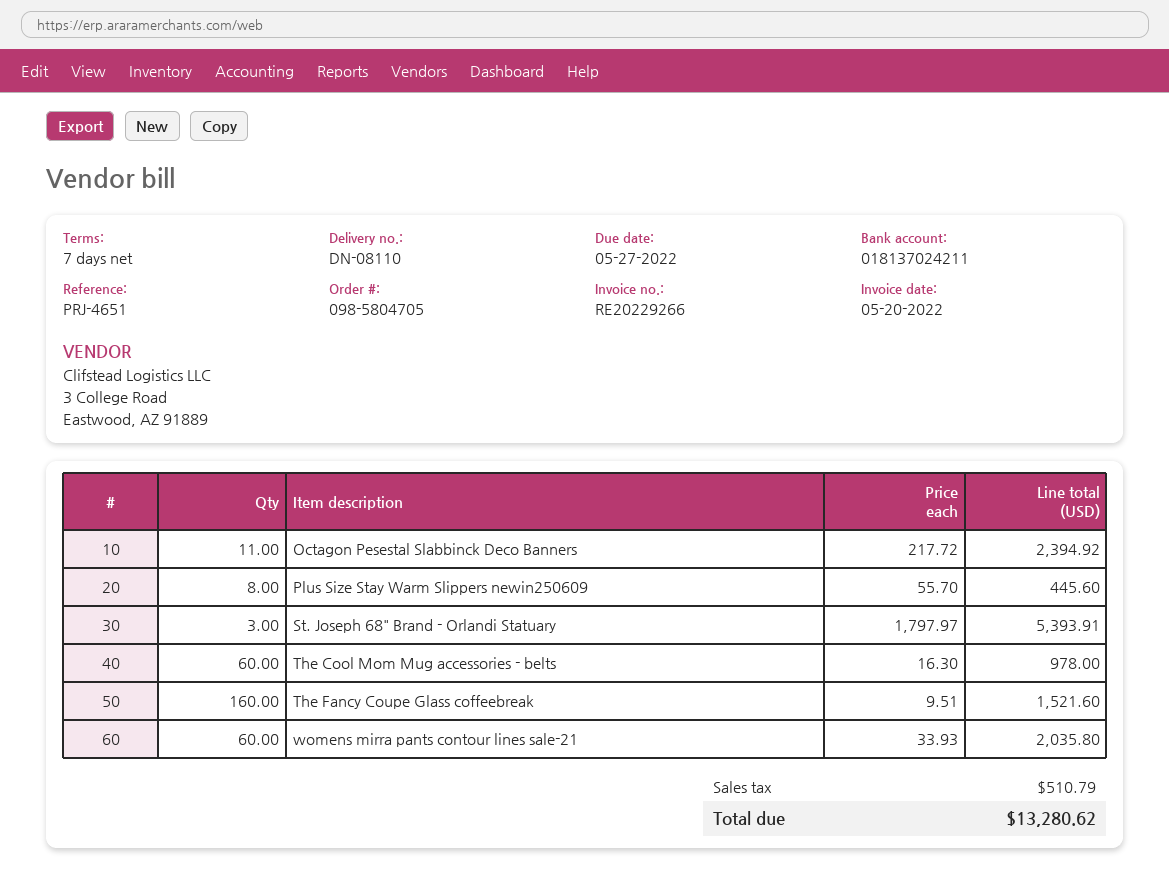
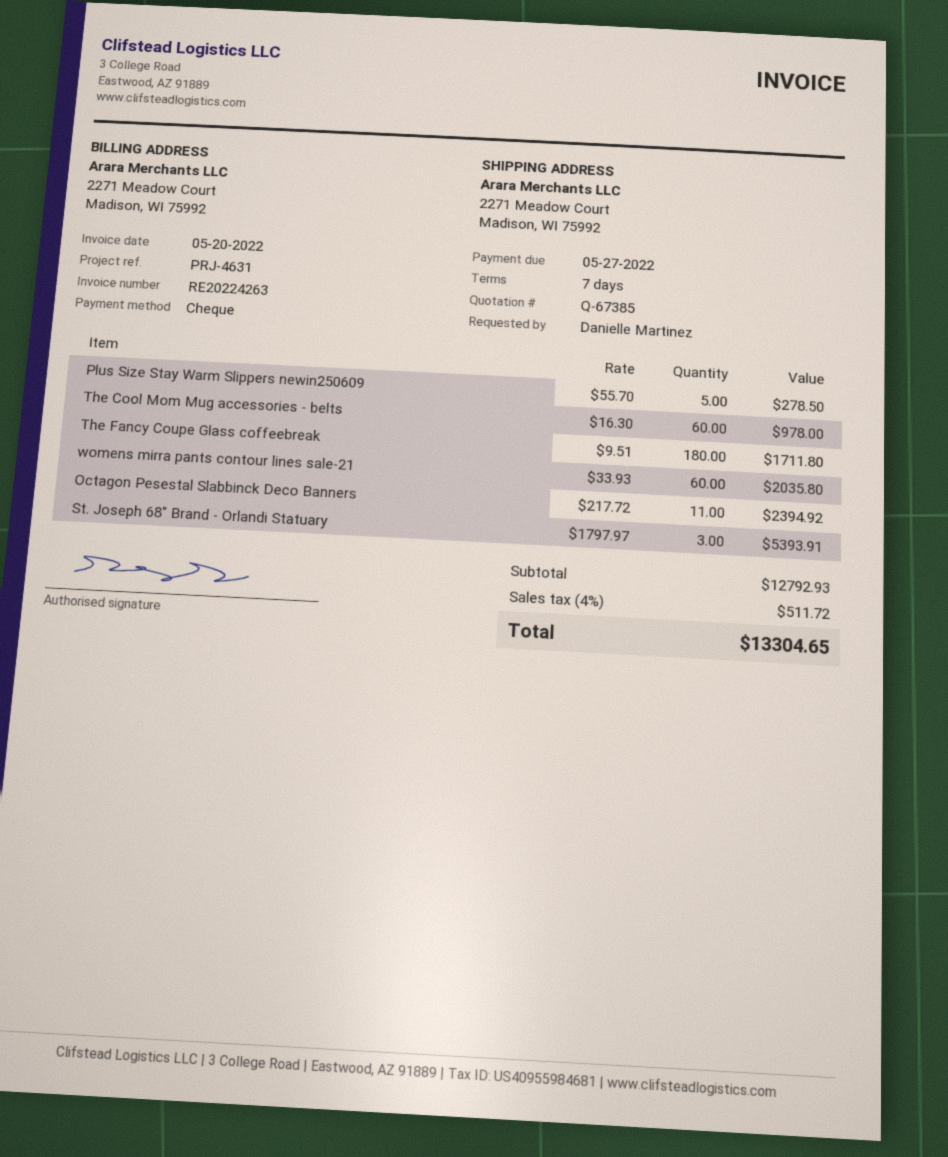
invoice number: RE20229266 -> RE20224263
reference: PRJ-4651 -> PRJ-4631
Plus Size Stay Warm Slippers newin250609: 8 x 55.70 = 445.60 -> 5 x 55.70 = 278.50
The Fancy Coupe Glass coffeebreak: 160 x 9.51 = 1521.60 -> 180 x 9.51 = 1711.80
tax: 510.79 -> 511.72
total: 13280.62 -> 13304.65

